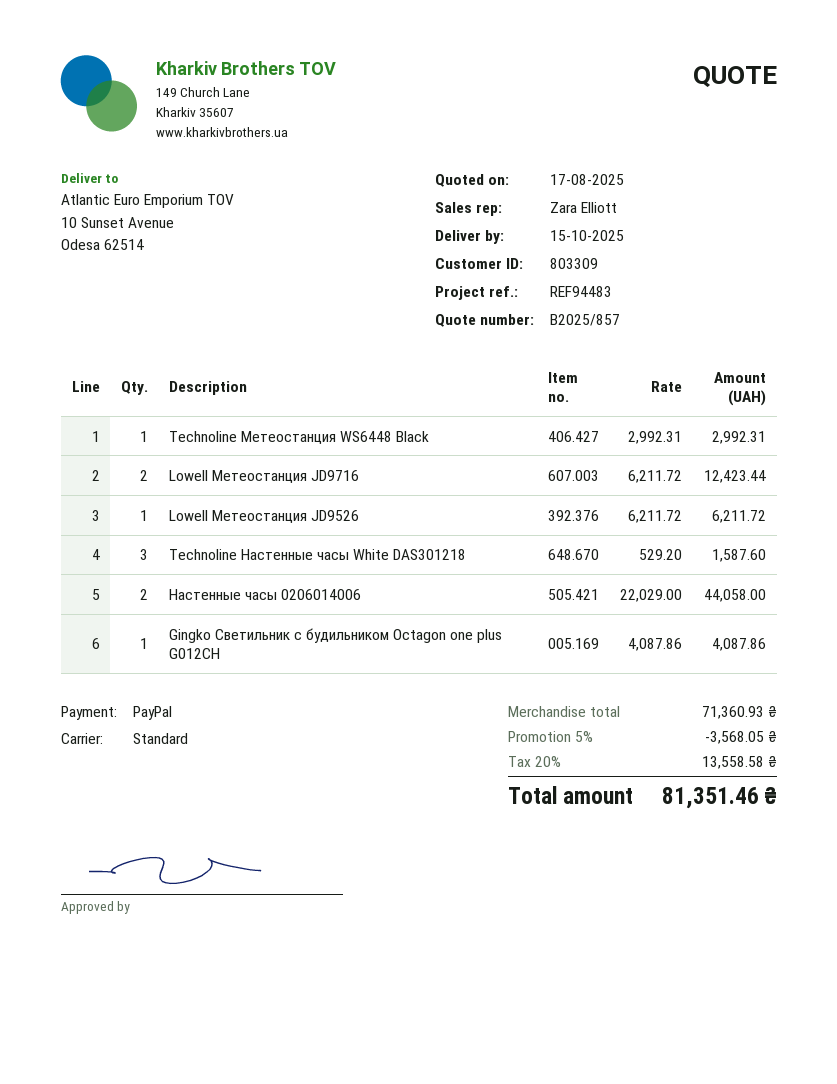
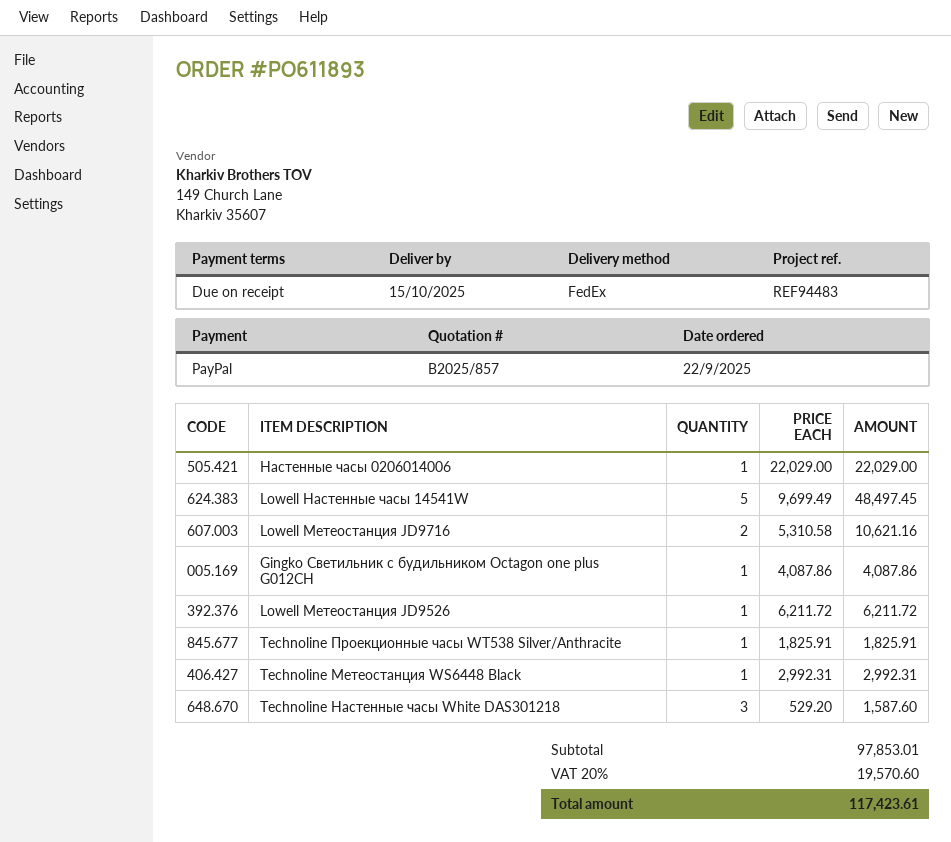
shipping method: standard -> FedEx
Lowell Метеостанция JD9716: 2 x 6211.72 = 12423.44 -> 2 x 5310.58 = 10621.16
Настенные часы 0206014006: 2 x 22029.00 = 44058.00 -> 1 x 22029.00 = 22029.00
Lowell Настенные часы 14541W: none -> 5 x 9699.49 = 48497.45
Technoline Проекционные часы WT538 Silver/Anthracite: none -> 1 x 1825.91 = 1825.91
subtotal: 71360.93 -> 97853.01
discount: 5% = 3568.05 -> none
tax: 20% = 13558.58 -> 20% = 19570.60
total: 81351.46 -> 117423.61

